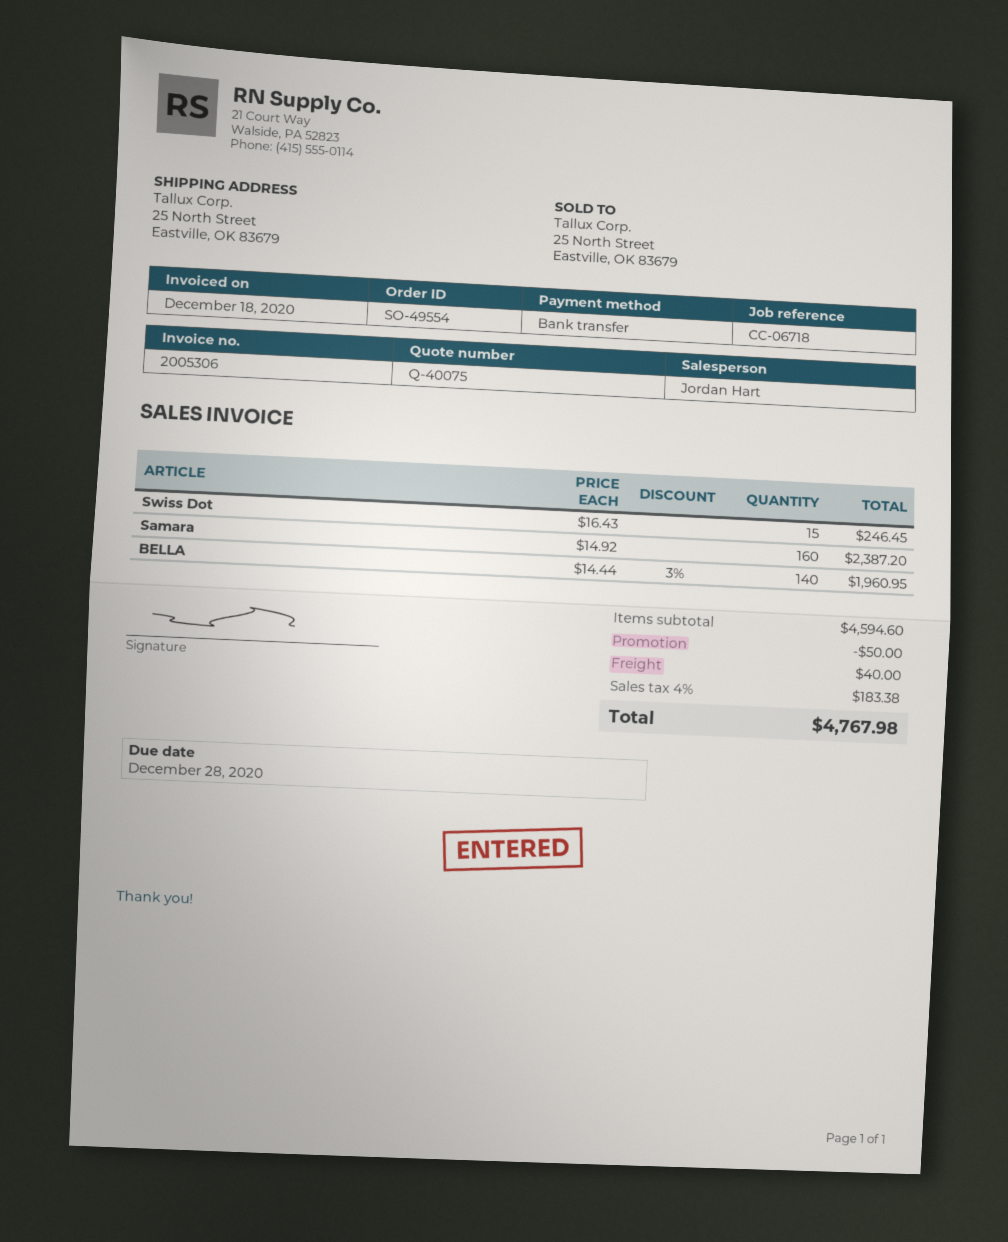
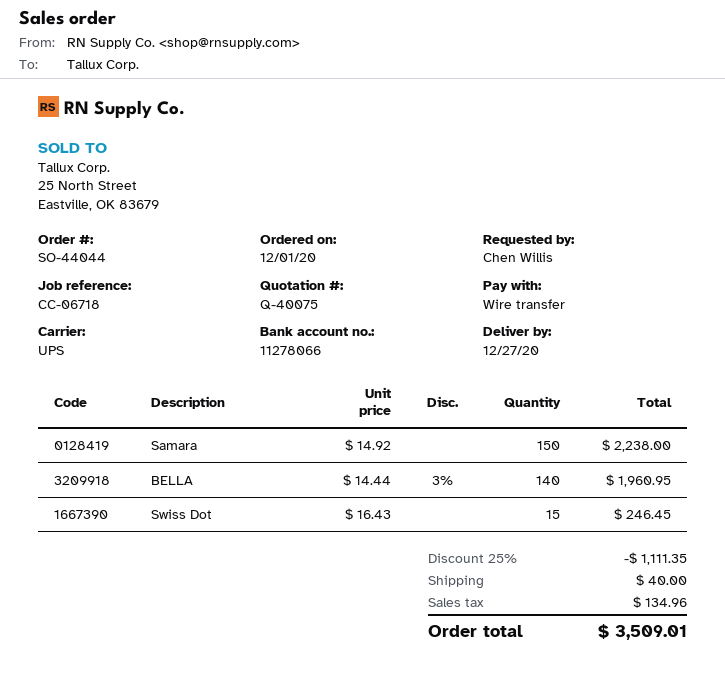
order number: SO-49554 -> SO-44044
Samara: 160 x 14.92 = 2387.20 -> 150 x 14.92 = 2238.00
discount: 50.00 -> 1111.35
tax: 183.38 -> 134.96
total: 4767.98 -> 3509.01

